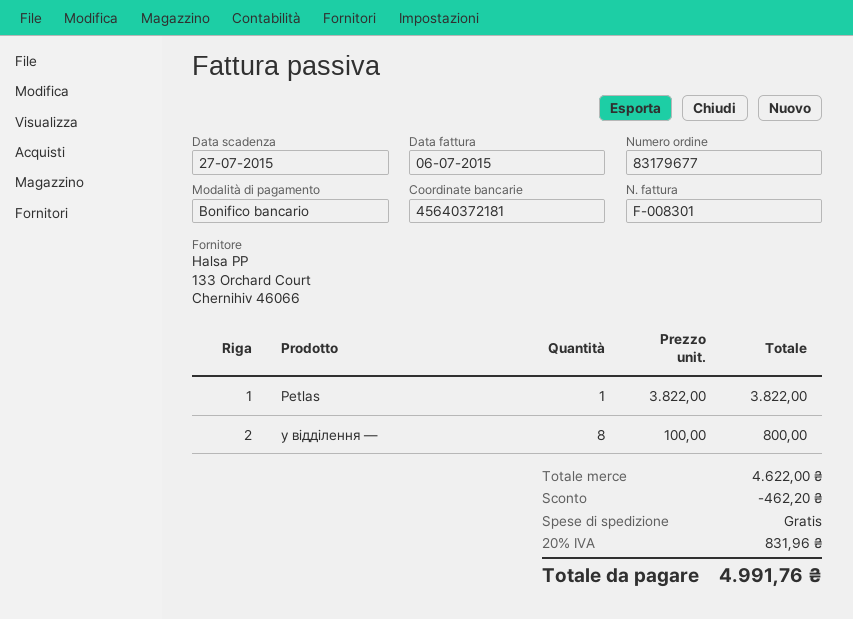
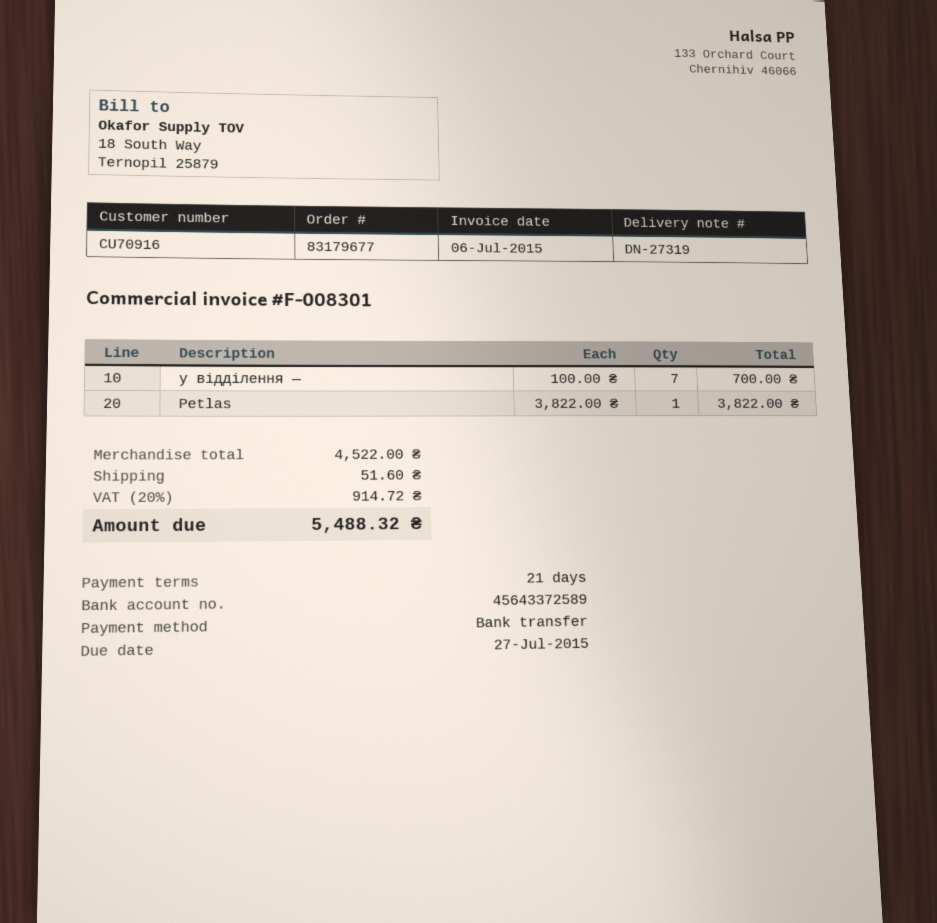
bank account: 45640372181 -> 45643372589
у відділення —: 8 x 100.00 = 800.00 -> 7 x 100.00 = 700.00
subtotal: 4622.00 -> 4522.00
discount: 462.20 -> none
shipping: 0.00 -> 51.60
tax: 20% = 831.96 -> 20% = 914.72
total: 4991.76 -> 5488.32

